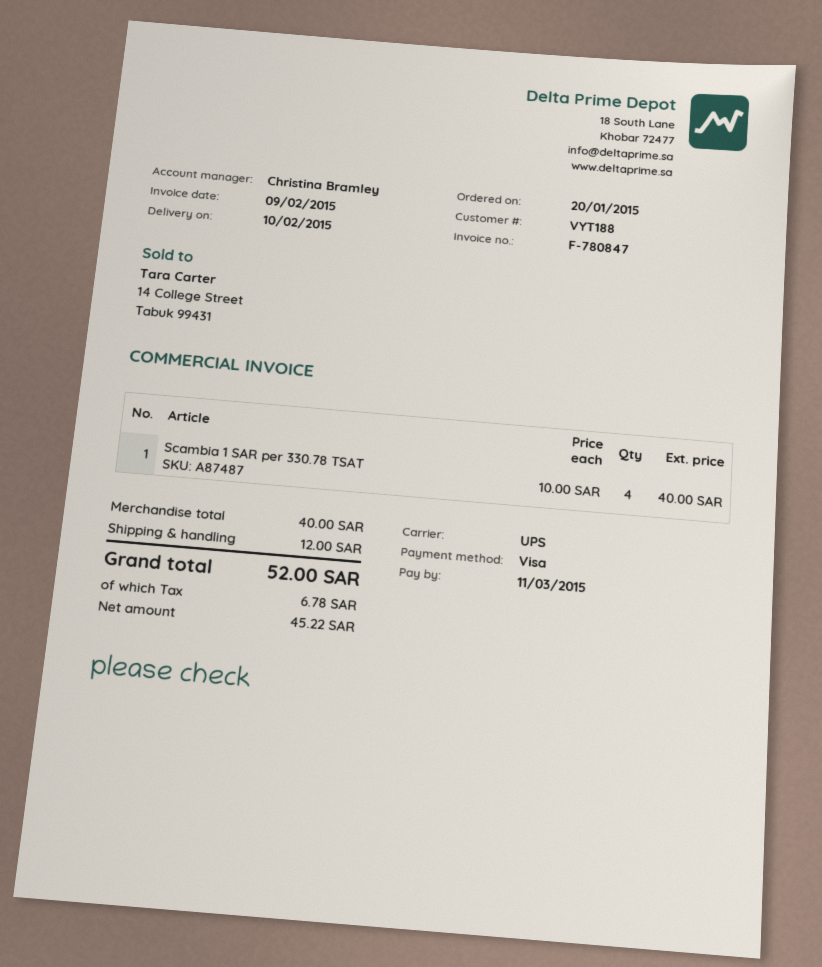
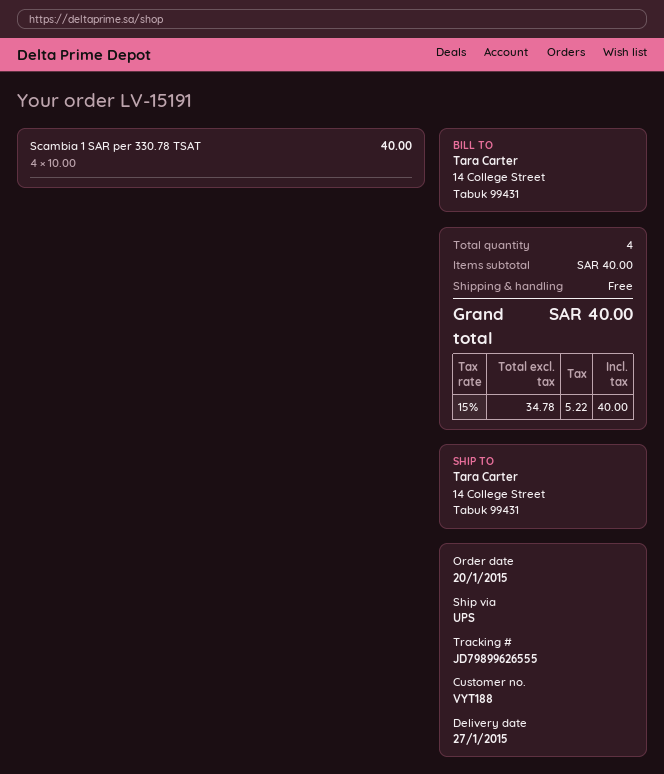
delivery date: 2015-02-10 -> 2015-01-27
shipping: 12.00 -> 0.00
net: 45.22 -> 34.78
tax: 6.78 -> 5.22
total: 52.00 -> 40.00

